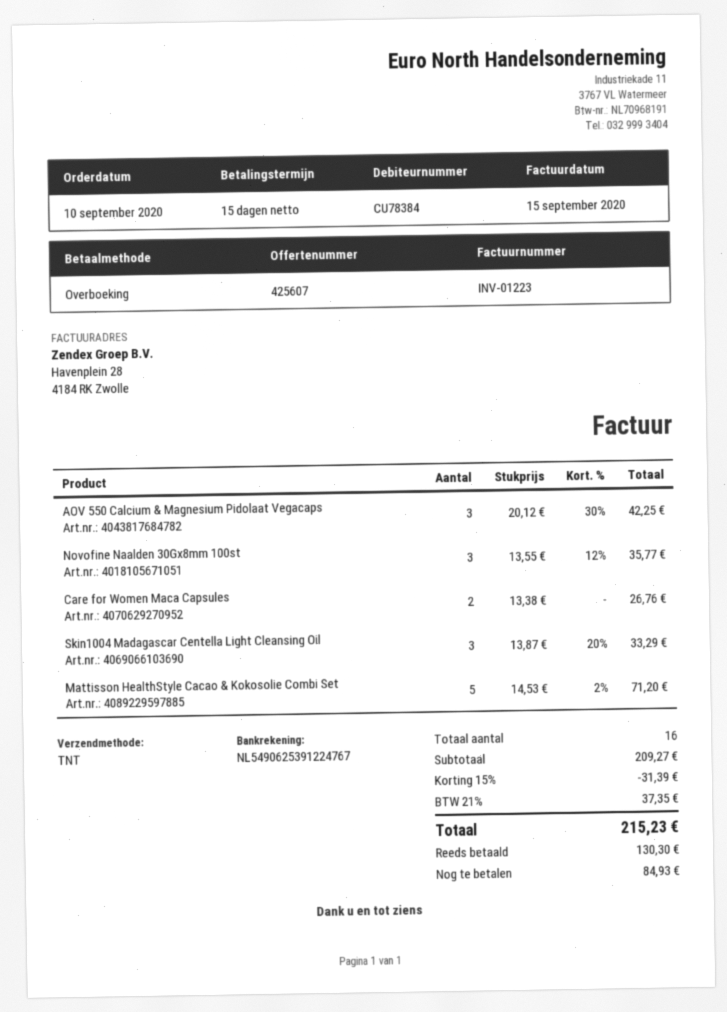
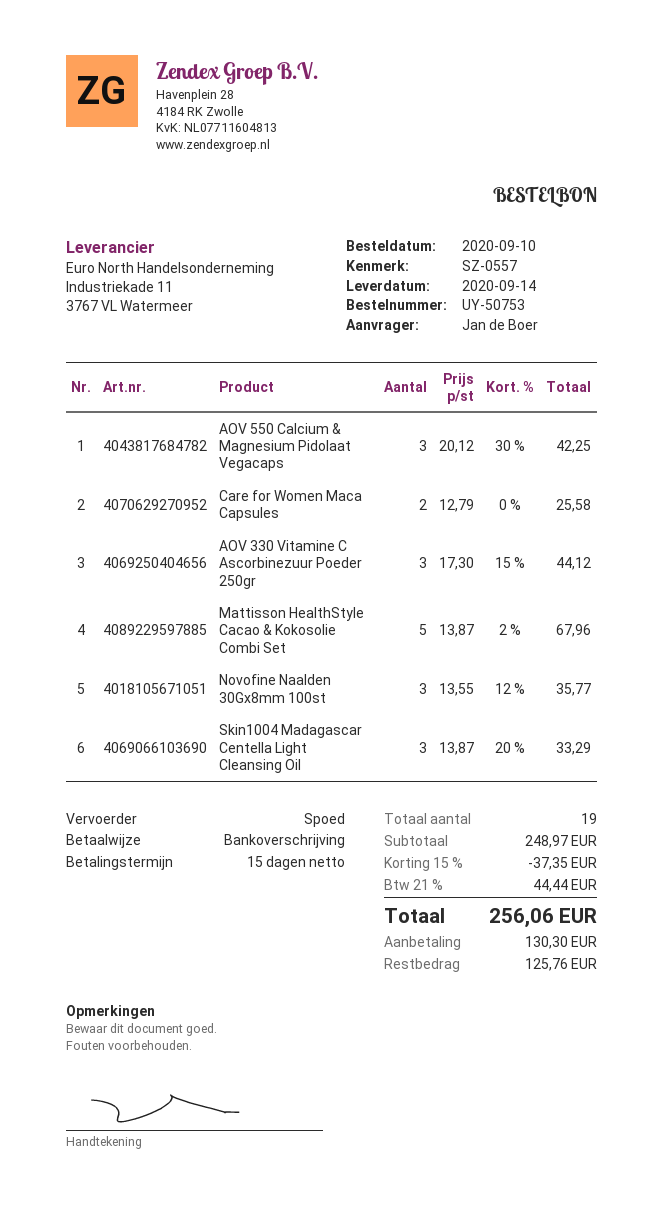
shipping method: TNT -> express
Care for Women Maca Capsules: 2 x 13.38 = 26.76 -> 2 x 12.79 = 25.58
Mattisson HealthStyle Cacao & Kokosolie Combi Set: 5 x 14.53 - 2% = 71.20 -> 5 x 13.87 - 2% = 67.96
AOV 330 Vitamine C Ascorbinezuur Poeder 250gr: none -> 3 x 17.30 - 15% = 44.12
total quantity: 16 -> 19
subtotal: 209.27 -> 248.97
discount: 15% = 31.39 -> 15% = 37.35
tax: 21% = 37.35 -> 21% = 44.44
total: 215.23 -> 256.06
balance: 84.93 -> 125.76

